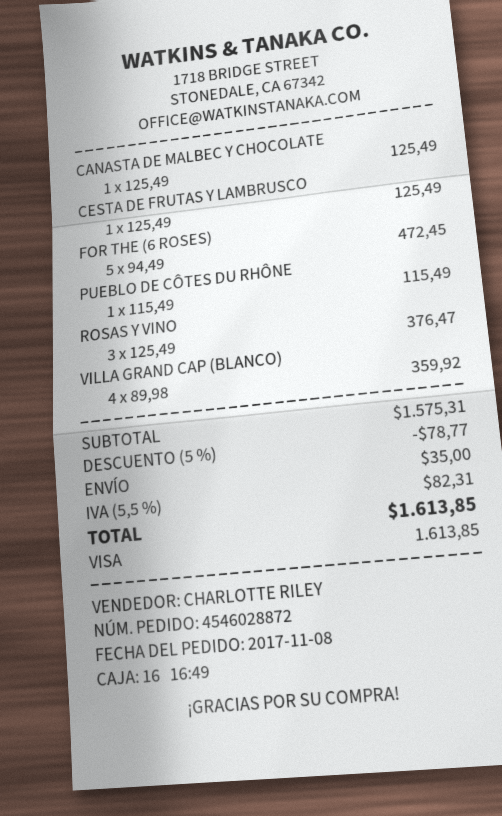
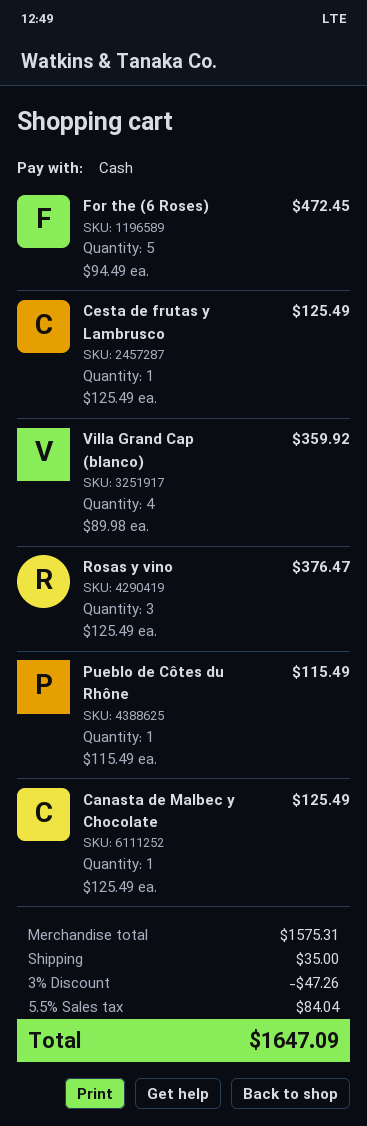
payment method: Visa -> cash
discount: 5% = 78.77 -> 3% = 47.26
tax: 5.5% = 82.31 -> 5.5% = 84.04
total: 1613.85 -> 1647.09

